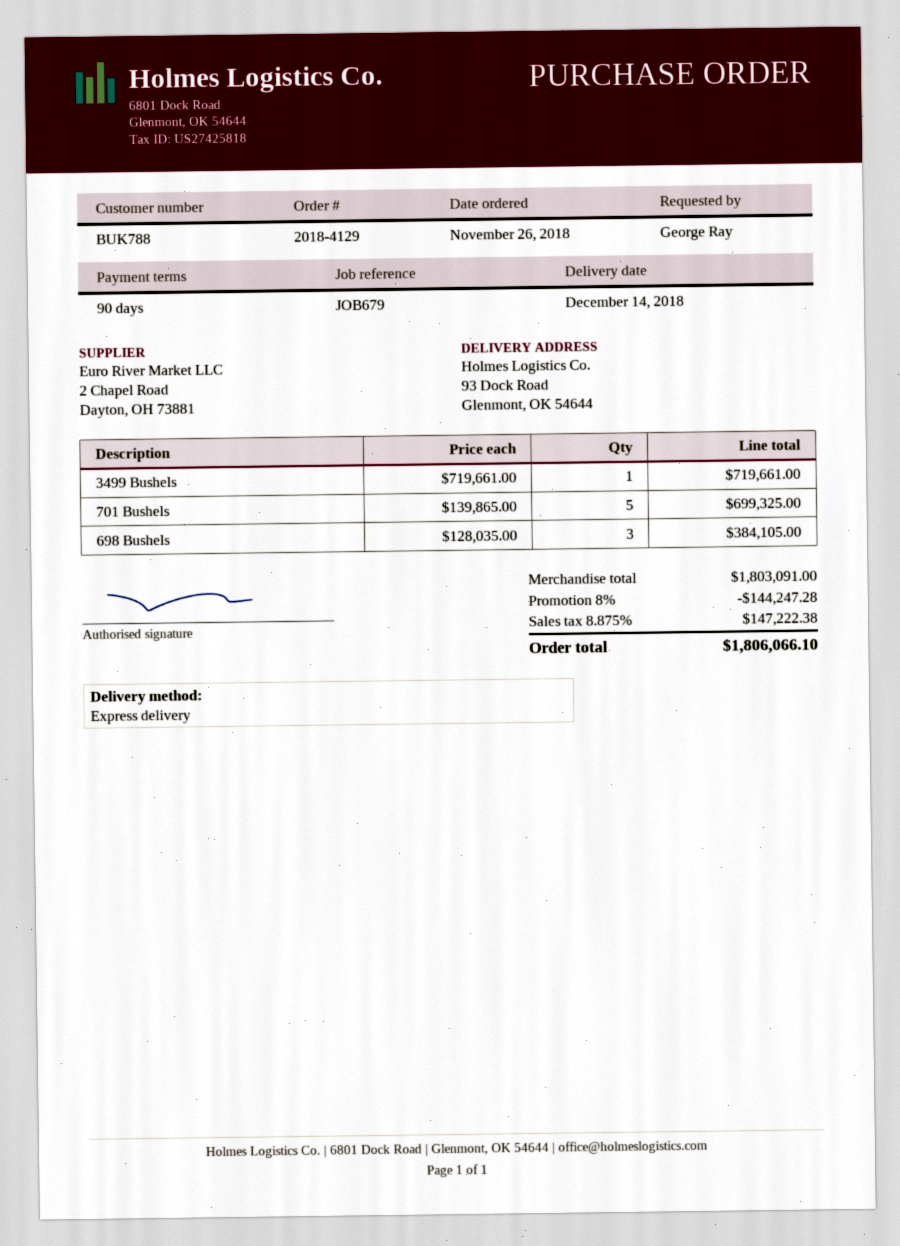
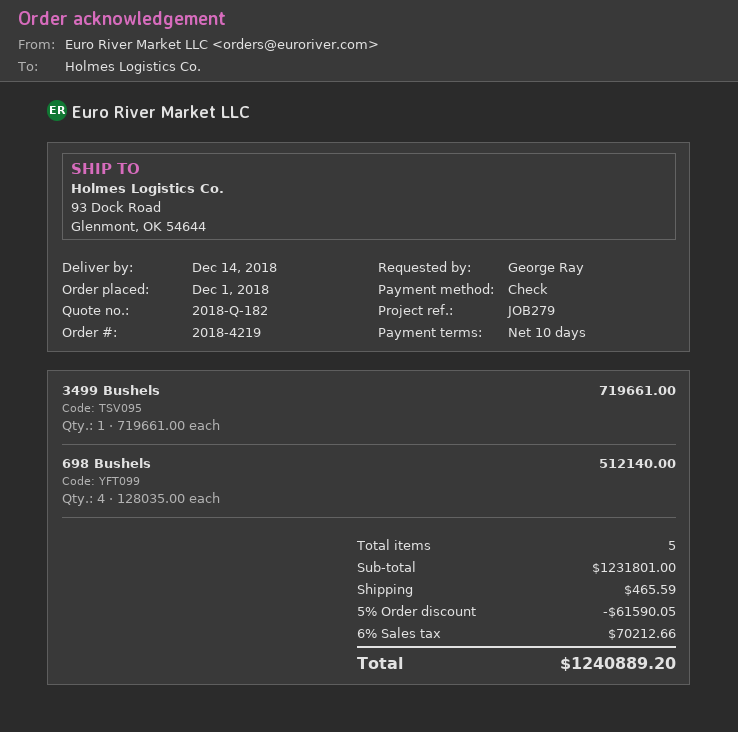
order number: 2018-4129 -> 2018-4219
order date: 2018-11-26 -> 2018-12-01
payment terms: 90 days -> 10 days
reference: JOB679 -> JOB279
701 Bushels: 5 x 139865.00 = 699325.00 -> none
698 Bushels: 3 x 128035.00 = 384105.00 -> 4 x 128035.00 = 512140.00
subtotal: 1803091.00 -> 1231801.00
discount: 8% = 144247.28 -> 5% = 61590.05
shipping: none -> 465.59
tax: 8.875% = 147222.38 -> 6% = 70212.66
total: 1806066.10 -> 1240889.20

